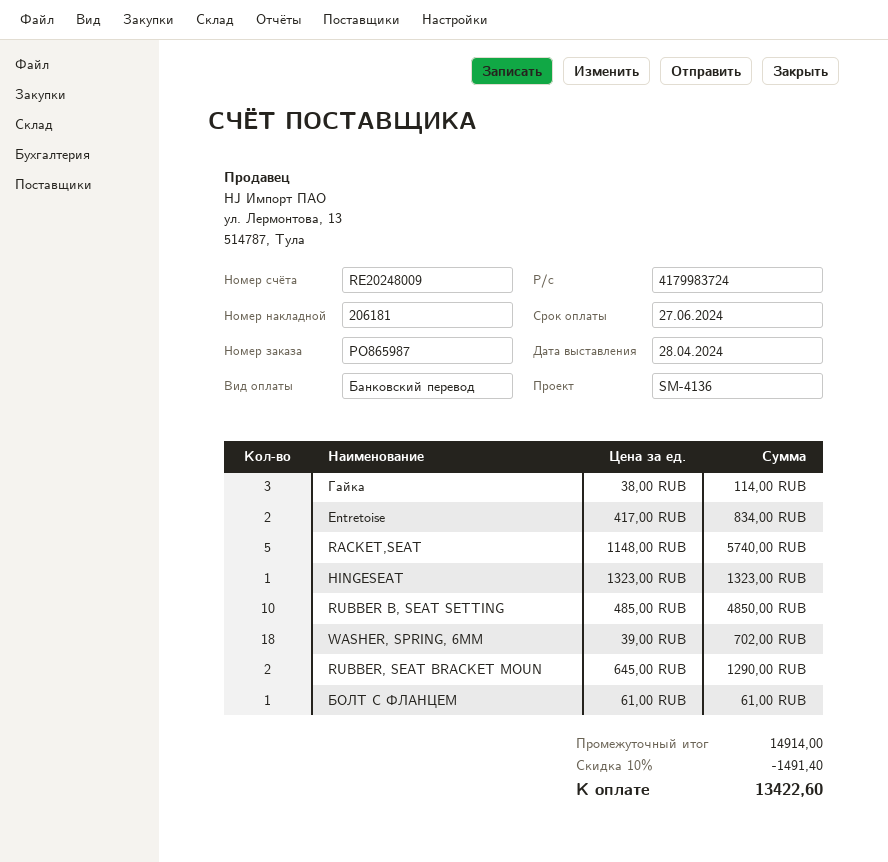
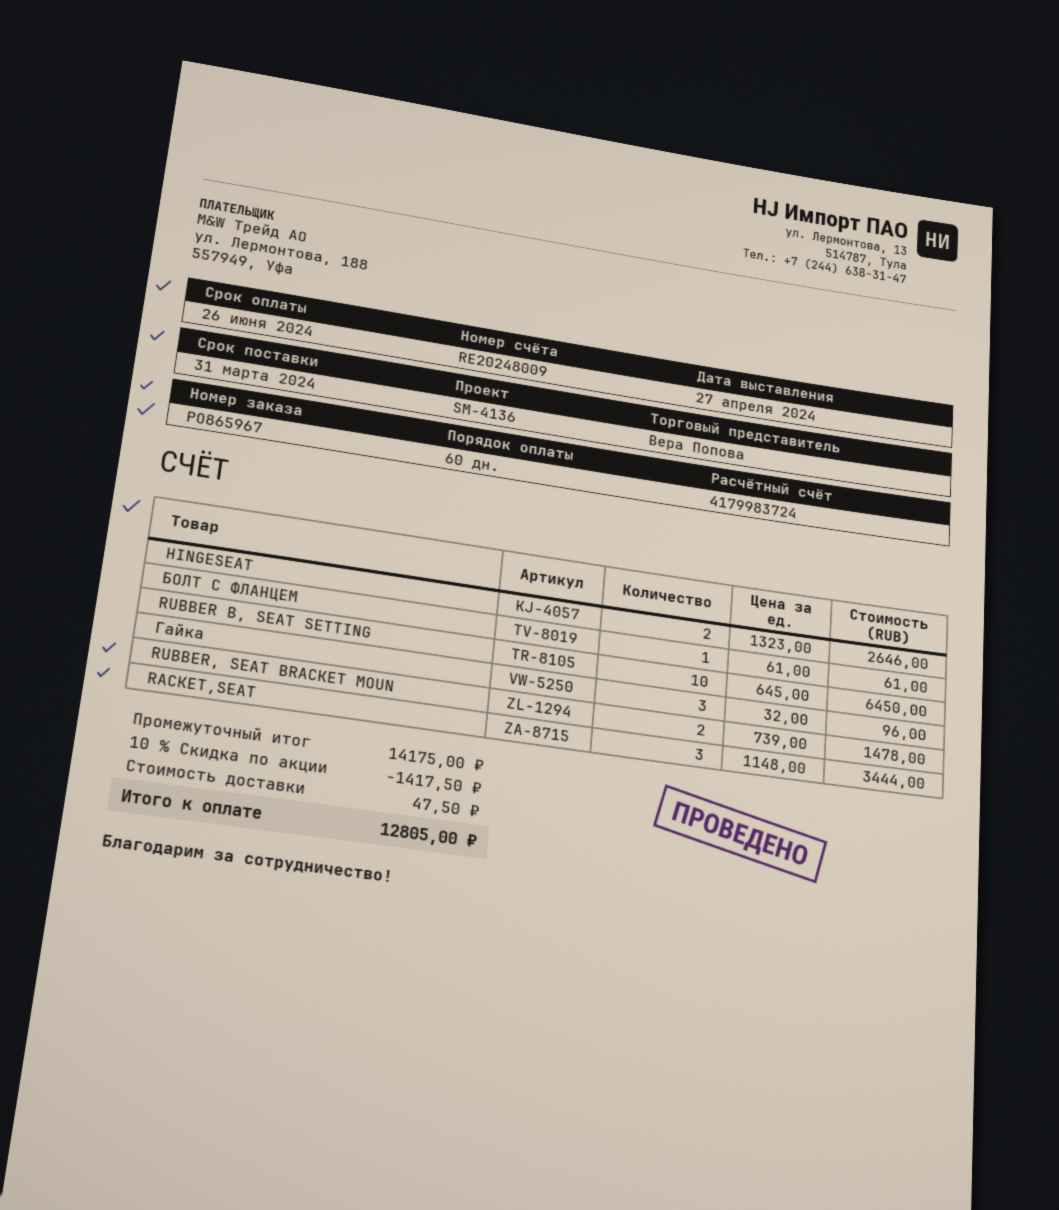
order number: PO865987 -> PO865967
invoice date: 2024-04-28 -> 2024-04-27
due date: 2024-06-27 -> 2024-06-26
Гайка: 3 x 38.00 = 114.00 -> 3 x 32.00 = 96.00
Entretoise: 2 x 417.00 = 834.00 -> none
RACKET,SEAT: 5 x 1148.00 = 5740.00 -> 3 x 1148.00 = 3444.00
HINGESEAT: 1 x 1323.00 = 1323.00 -> 2 x 1323.00 = 2646.00
RUBBER B, SEAT SETTING: 10 x 485.00 = 4850.00 -> 10 x 645.00 = 6450.00
WASHER, SPRING, 6MM: 18 x 39.00 = 702.00 -> none
RUBBER, SEAT BRACKET MOUN: 2 x 645.00 = 1290.00 -> 2 x 739.00 = 1478.00
subtotal: 14914.00 -> 14175.00
discount: 10% = 1491.40 -> 10% = 1417.50
shipping: none -> 47.50
total: 13422.60 -> 12805.00

